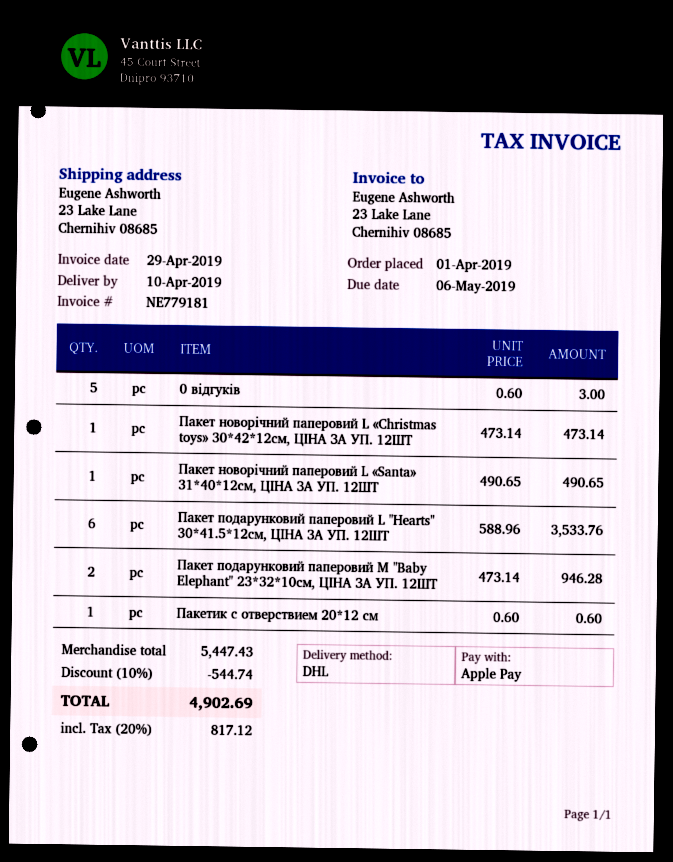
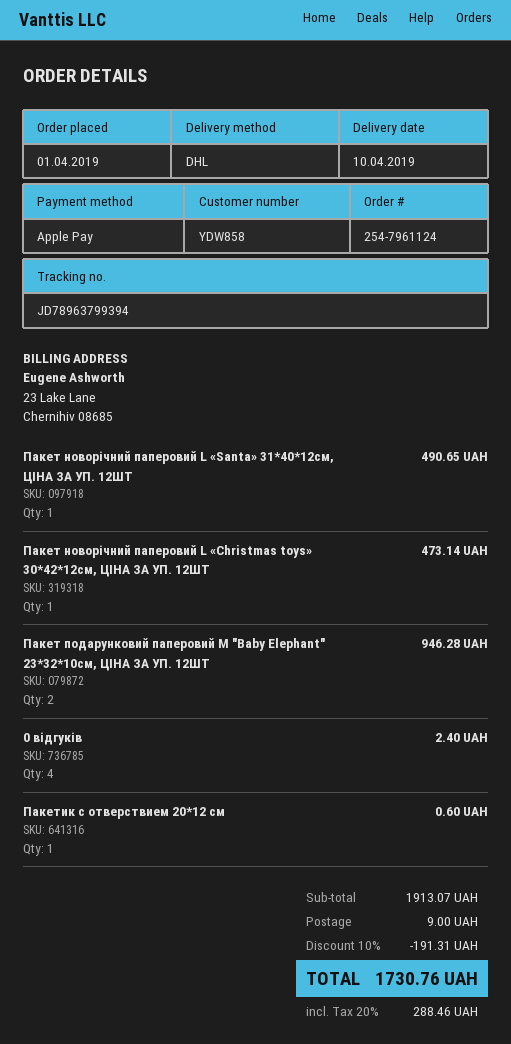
0 відгуків: 5 for 3.00 -> 4 for 2.40
Пакет подарунковий паперовий L "Hearts" 30*41.5*12см, ЦІНА ЗА УП. 12ШТ: 6 for 3533.76 -> none
subtotal: 5447.43 -> 1913.07
discount: 10% = 544.74 -> 10% = 191.31
shipping: none -> 9.00
tax: 20% = 817.12 -> 20% = 288.46
total: 4902.69 -> 1730.76

